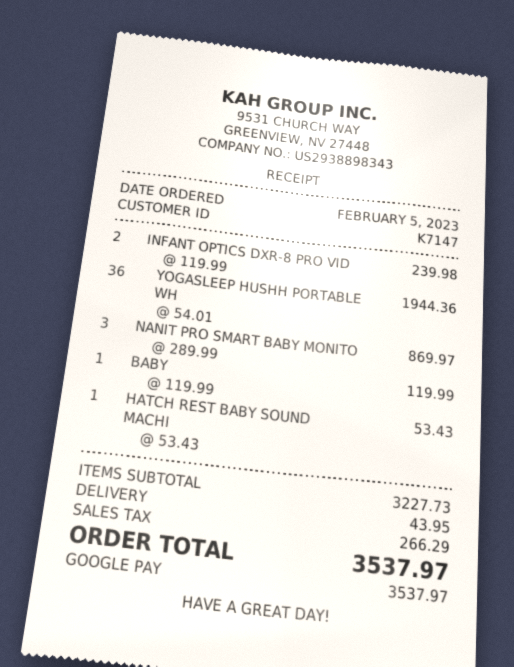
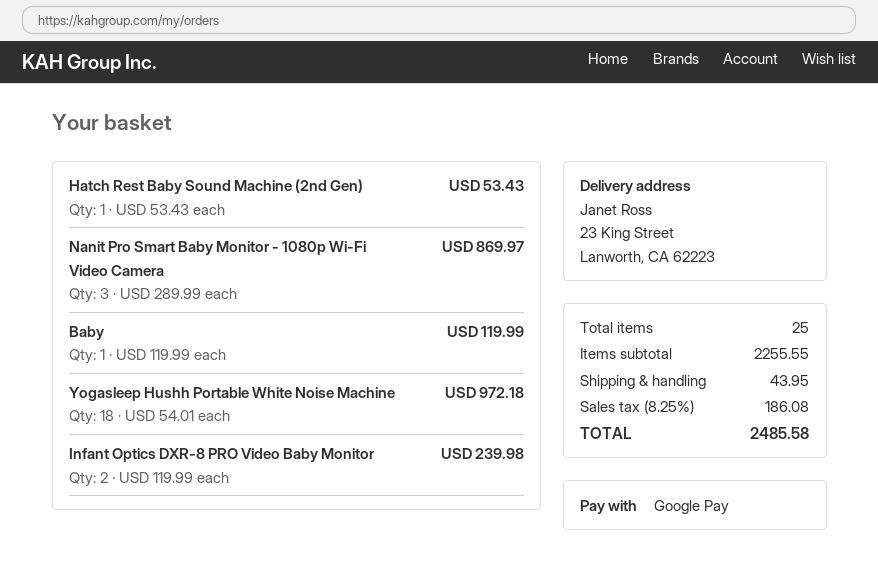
YOGASLEEP HUSHH PORTABLE WH: 36 x 54.01 = 1944.36 -> 18 x 54.01 = 972.18
subtotal: 3227.73 -> 2255.55
tax: 266.29 -> 186.08
total: 3537.97 -> 2485.58

